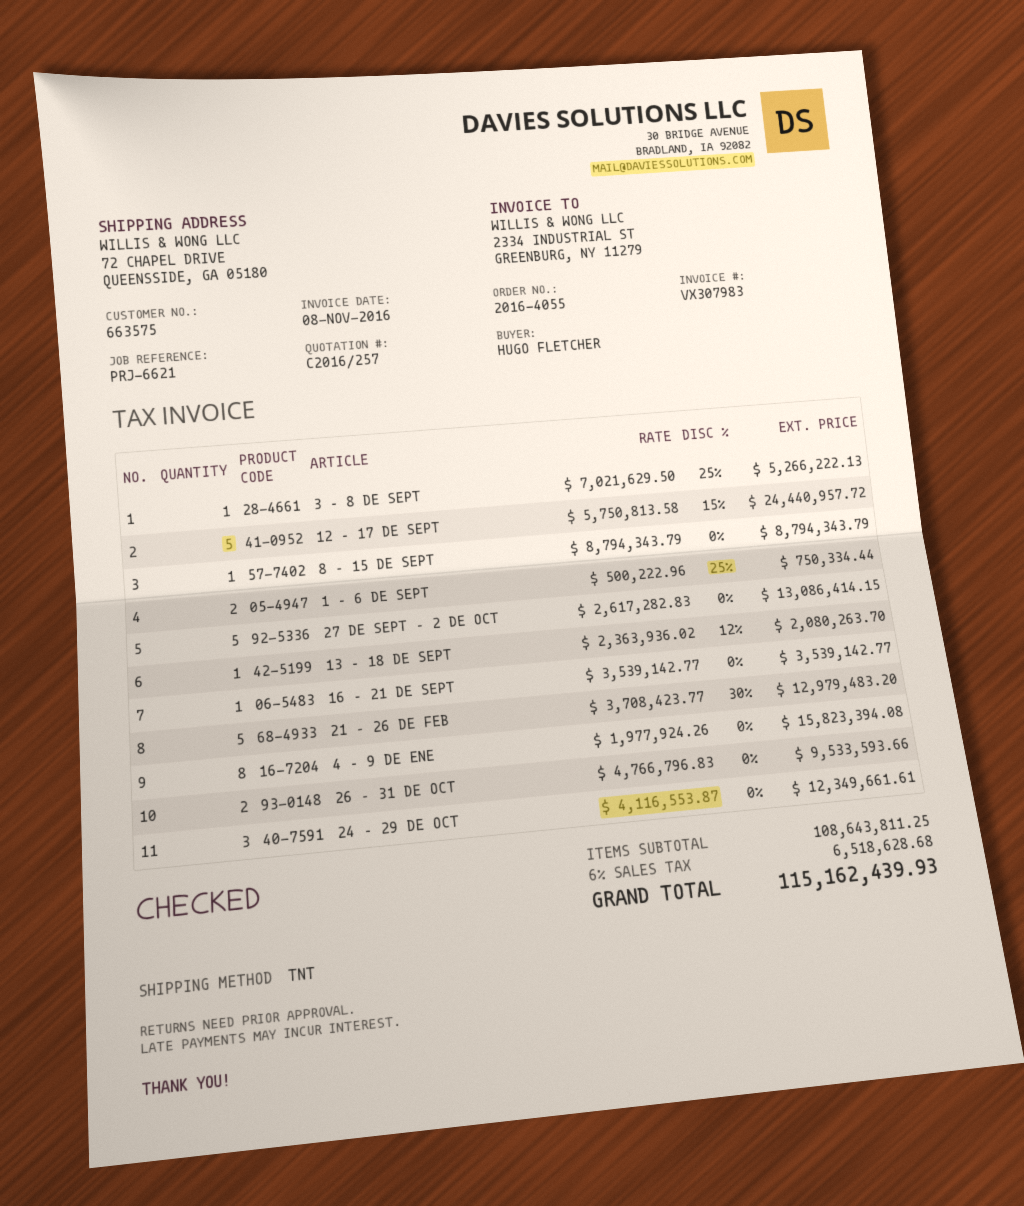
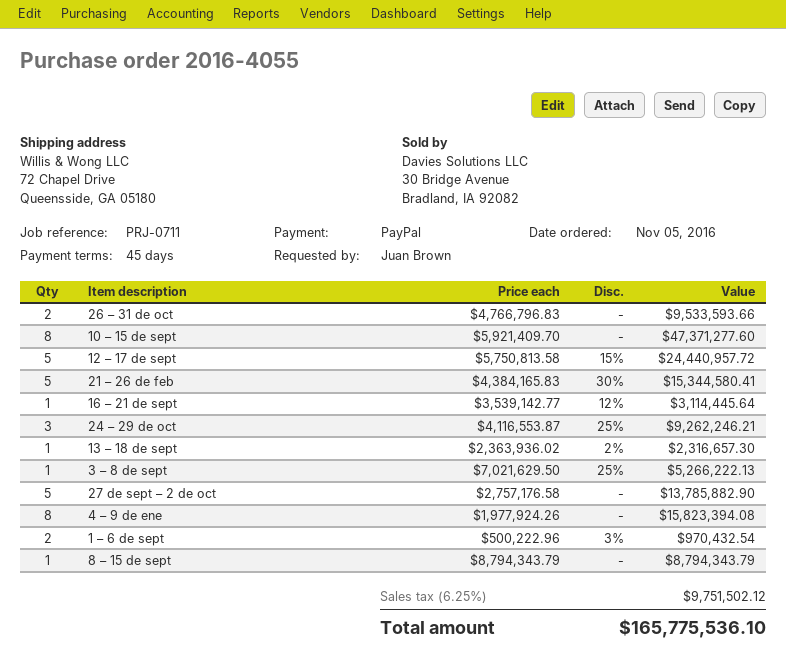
reference: PRJ-6621 -> PRJ-0711
ordered by: HUGO FLETCHER -> Juan Brown
1 – 6 DE SEPT: 2 x 500222.96 - 25% = 750334.44 -> 2 x 500222.96 - 3% = 970432.54
27 DE SEPT – 2 DE OCT: 5 x 2617282.83 = 13086414.15 -> 5 x 2757176.58 = 13785882.90
13 – 18 DE SEPT: 1 x 2363936.02 - 12% = 2080263.70 -> 1 x 2363936.02 - 2% = 2316657.30
16 – 21 DE SEPT: 1 x 3539142.77 = 3539142.77 -> 1 x 3539142.77 - 12% = 3114445.64
21 – 26 DE FEB: 5 x 3708423.77 - 30% = 12979483.20 -> 5 x 4384165.83 - 30% = 15344580.41
24 – 29 DE OCT: 3 x 4116553.87 = 12349661.61 -> 3 x 4116553.87 - 25% = 9262246.21
10 – 15 de sept: none -> 8 x 5921409.70 = 47371277.60
tax: 6% = 6518628.68 -> 6.25% = 9751502.12
total: 115162439.93 -> 165775536.10

